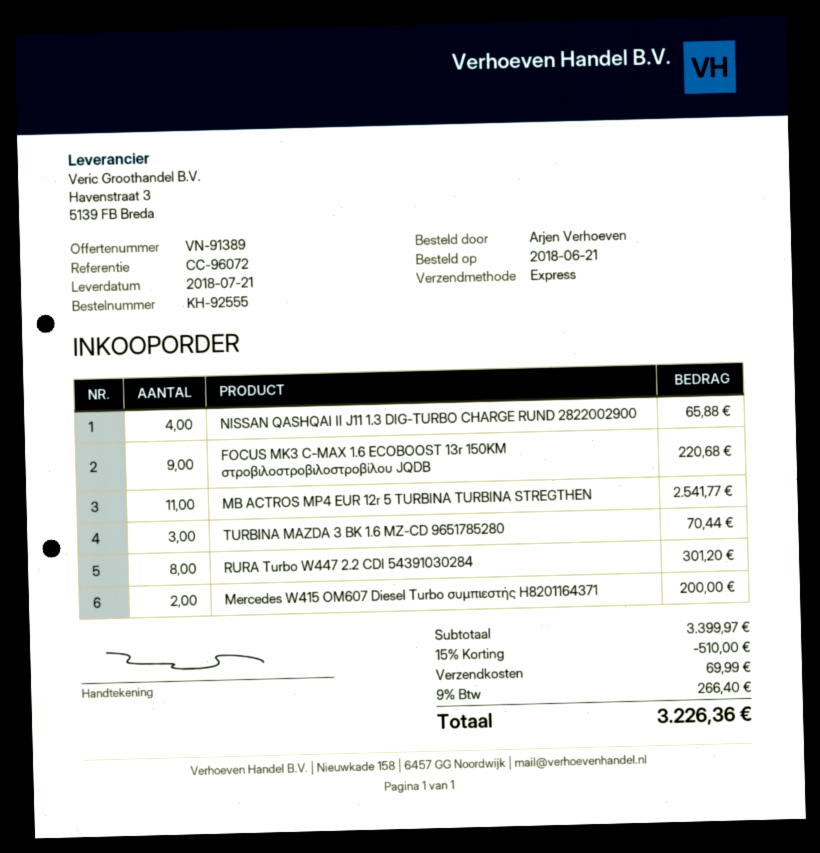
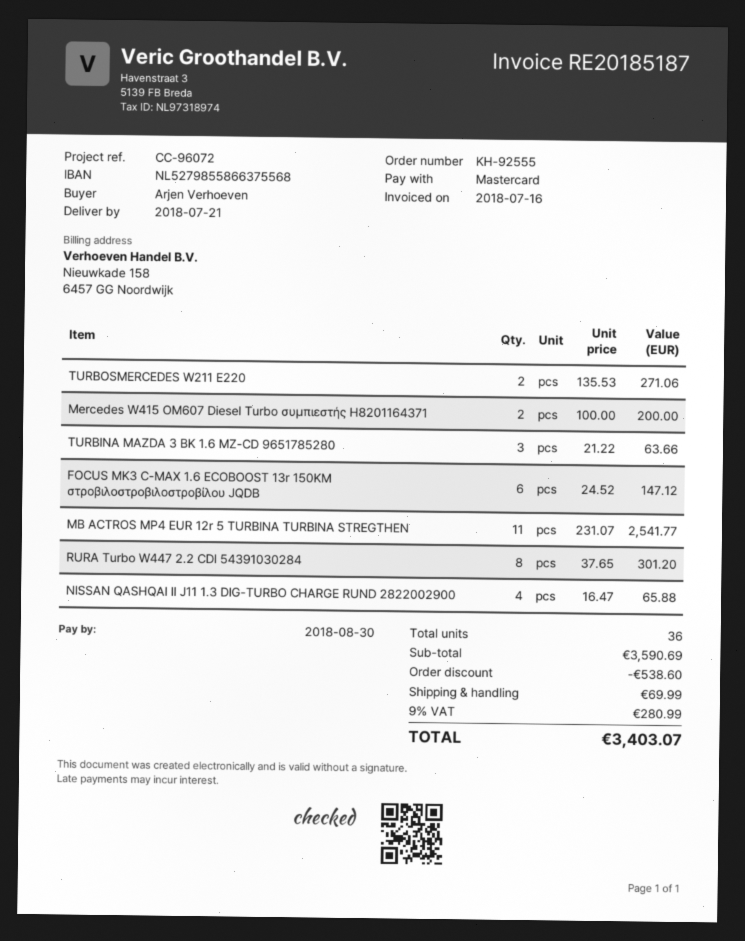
FOCUS MK3 C-MAX 1.6 ECOBOOST 13r 150KM στροβιλοστροβιλοστροβίλου JQDB: 9 for 220.68 -> 6 for 147.12
TURBINA MAZDA 3 BK 1.6 MZ-CD 9651785280: 3 for 70.44 -> 3 for 63.66
TURBOSMERCEDES W211 E220: none -> 2 for 271.06
subtotal: 3399.97 -> 3590.69
discount: 510.00 -> 538.60
tax: 9% = 266.40 -> 9% = 280.99
total: 3226.36 -> 3403.07

